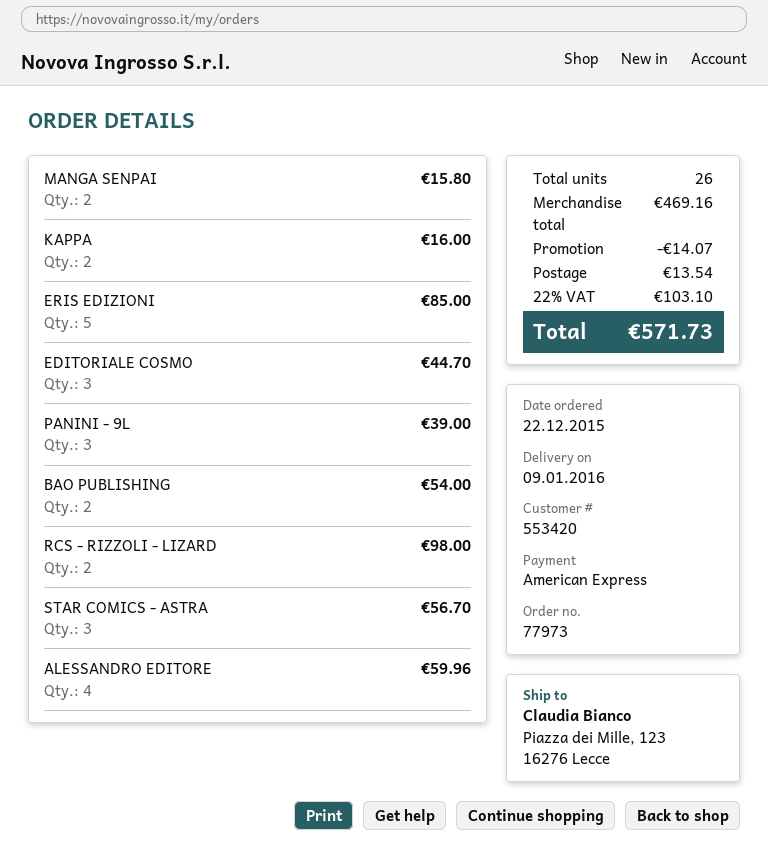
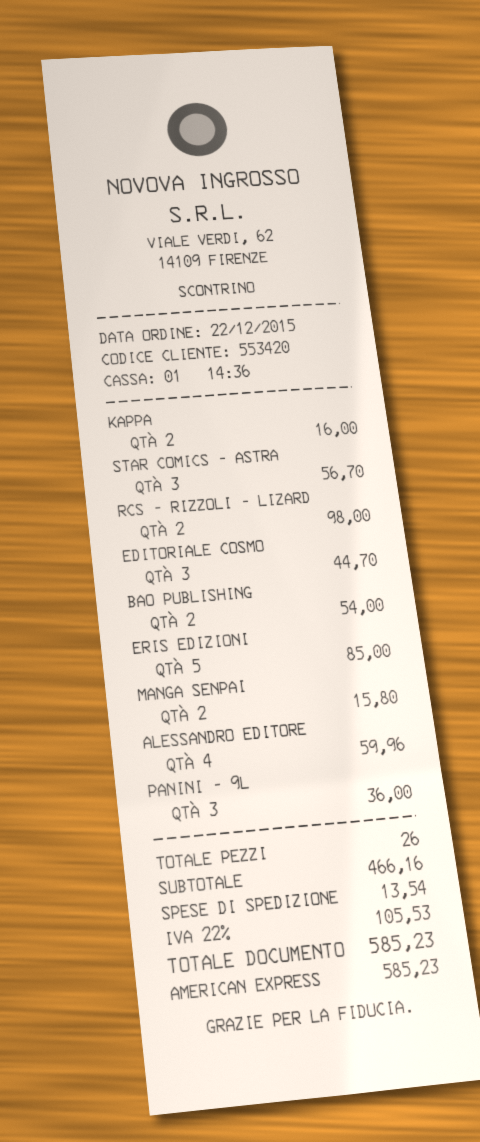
PANINI - 9L: 3 for 39.00 -> 3 for 36.00
subtotal: 469.16 -> 466.16
discount: 14.07 -> none
tax: 22% = 103.10 -> 22% = 105.53
total: 571.73 -> 585.23

